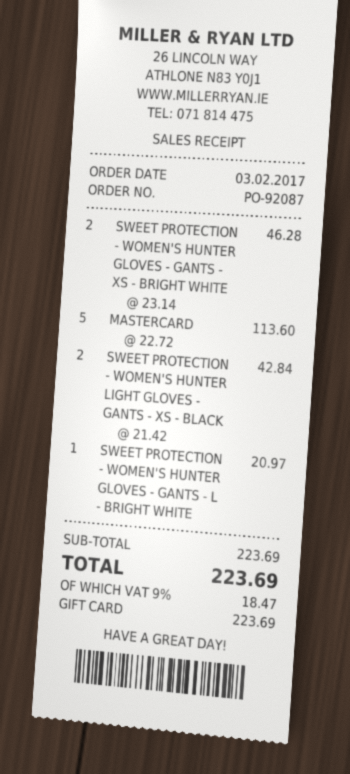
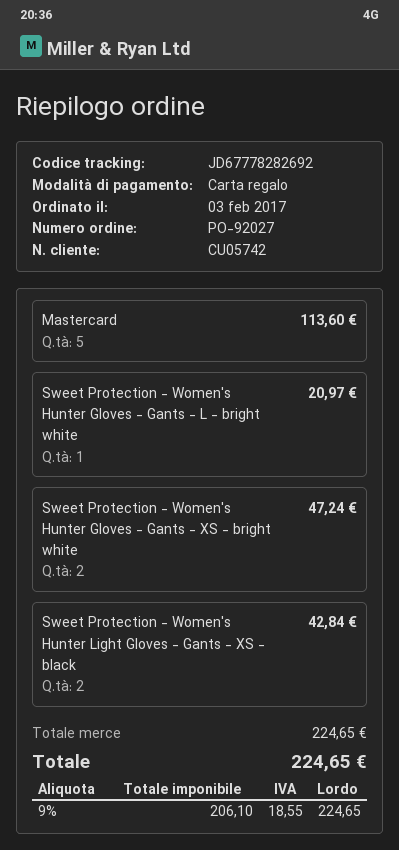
order number: PO-92087 -> PO-92027
SWEET PROTECTION - WOMEN'S HUNTER GLOVES - GANTS - XS - BRIGHT WHITE: 2 for 46.28 -> 2 for 47.24
subtotal: 223.69 -> 224.65
tax: 9% = 18.47 -> 9% = 18.55
total: 223.69 -> 224.65

